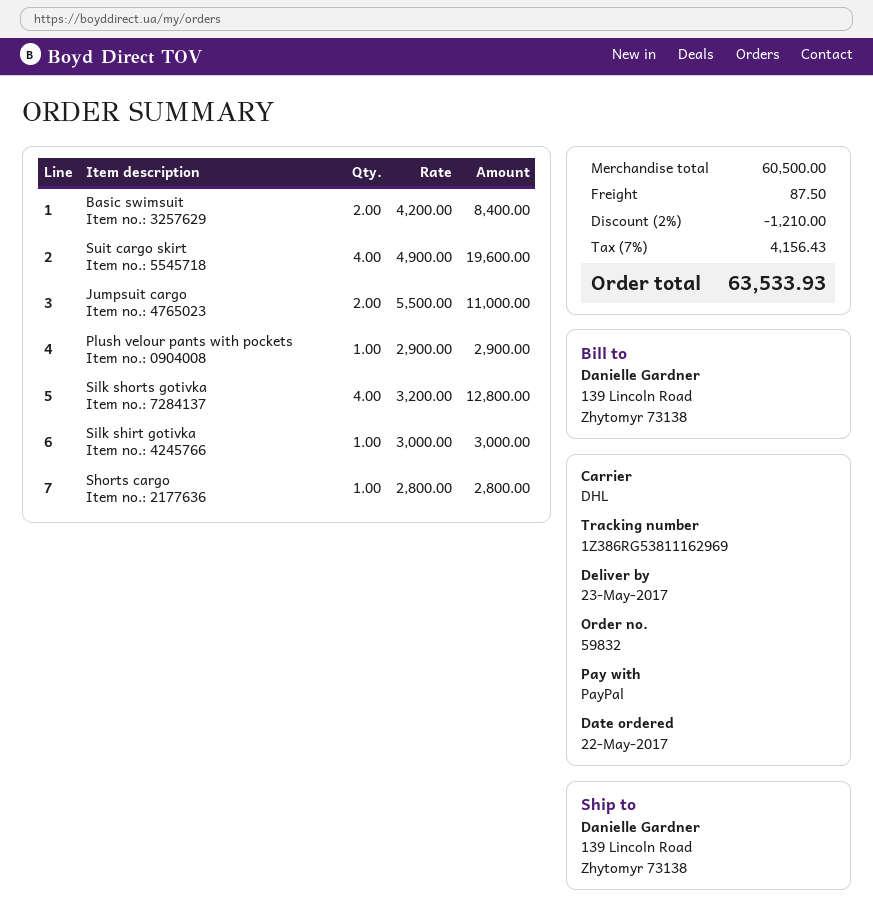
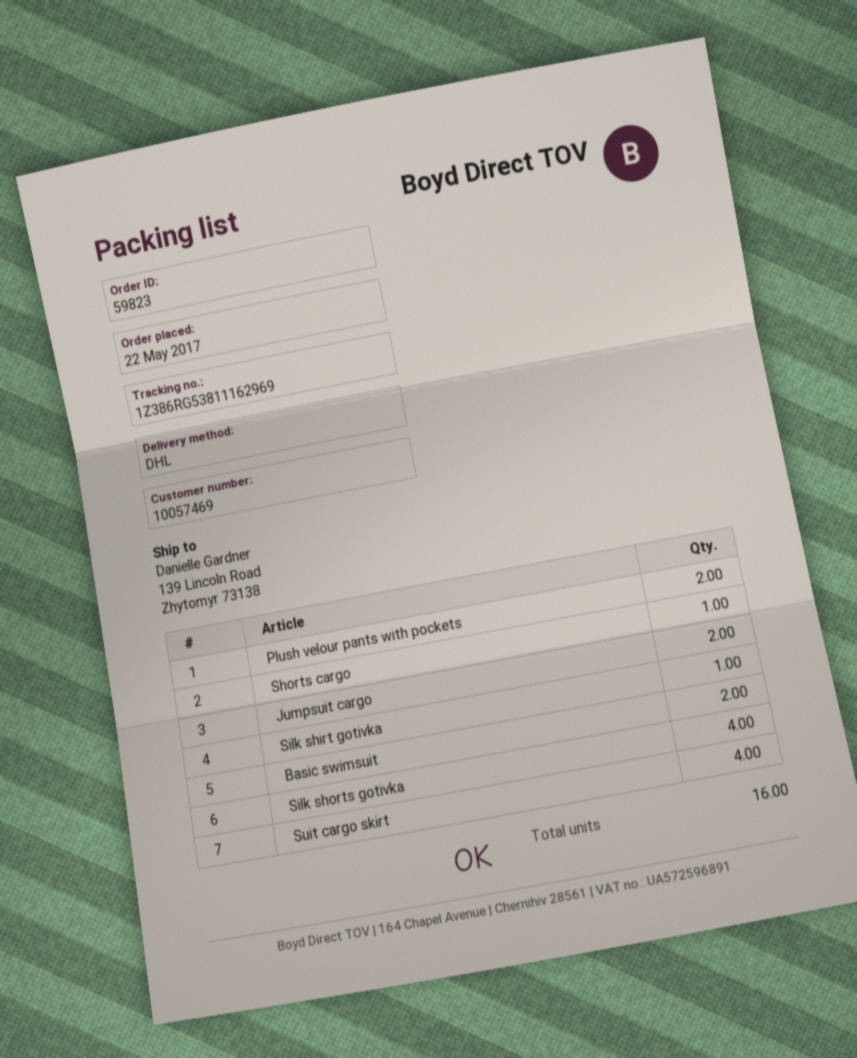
order number: 59832 -> 59823
Plush velour pants with pockets: 1 -> 2

